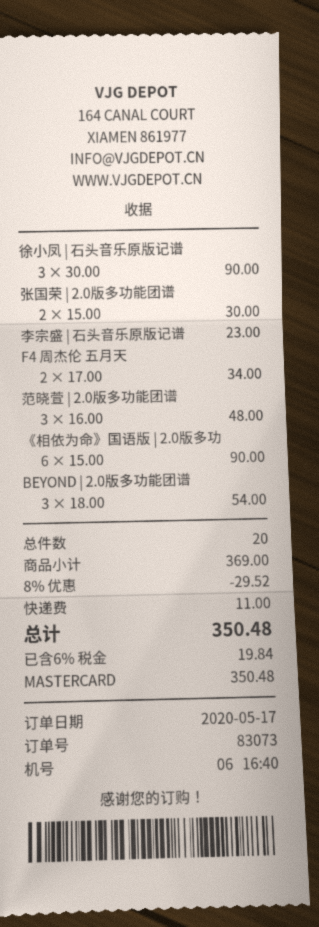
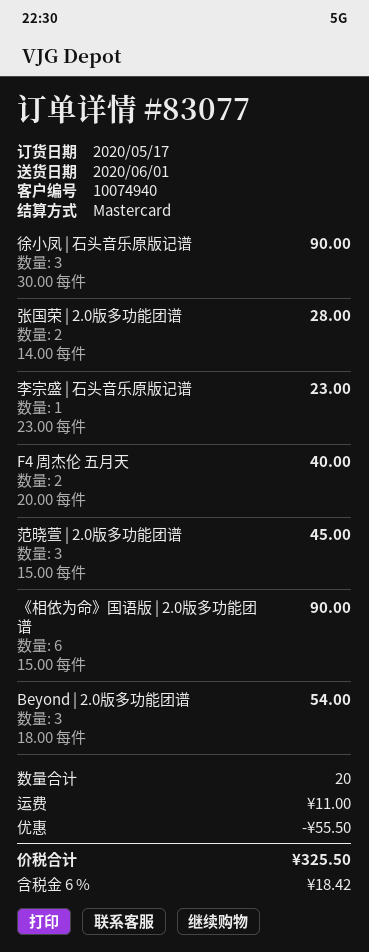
order number: 83073 -> 83077
张国荣 | 2.0版多功能团谱: 2 x 15.00 = 30.00 -> 2 x 14.00 = 28.00
F4 周杰伦 五月天: 2 x 17.00 = 34.00 -> 2 x 20.00 = 40.00
范晓萱 | 2.0版多功能团谱: 3 x 16.00 = 48.00 -> 3 x 15.00 = 45.00
discount: 29.52 -> 55.50
tax: 6% = 19.84 -> 6% = 18.42
total: 350.48 -> 325.50

